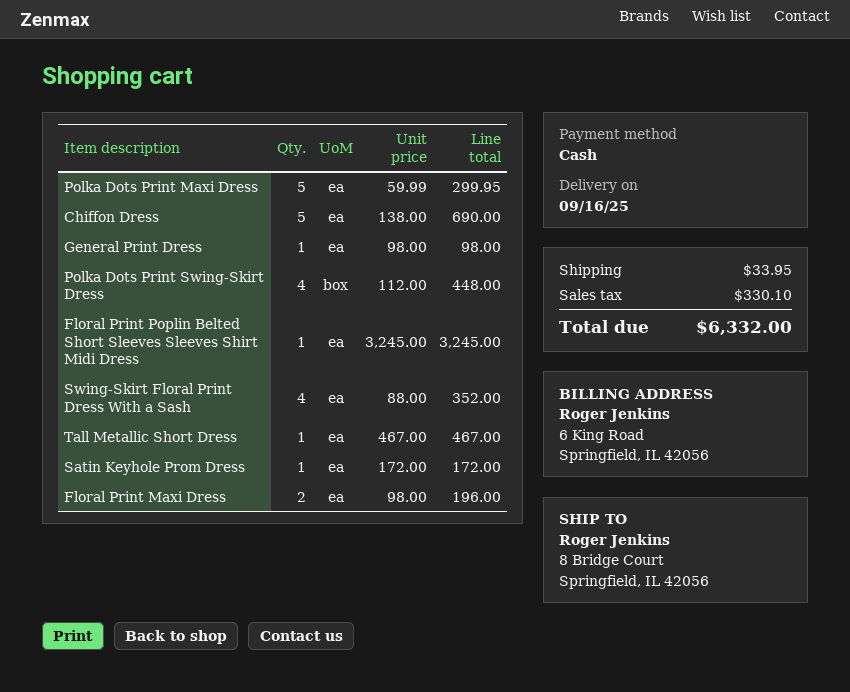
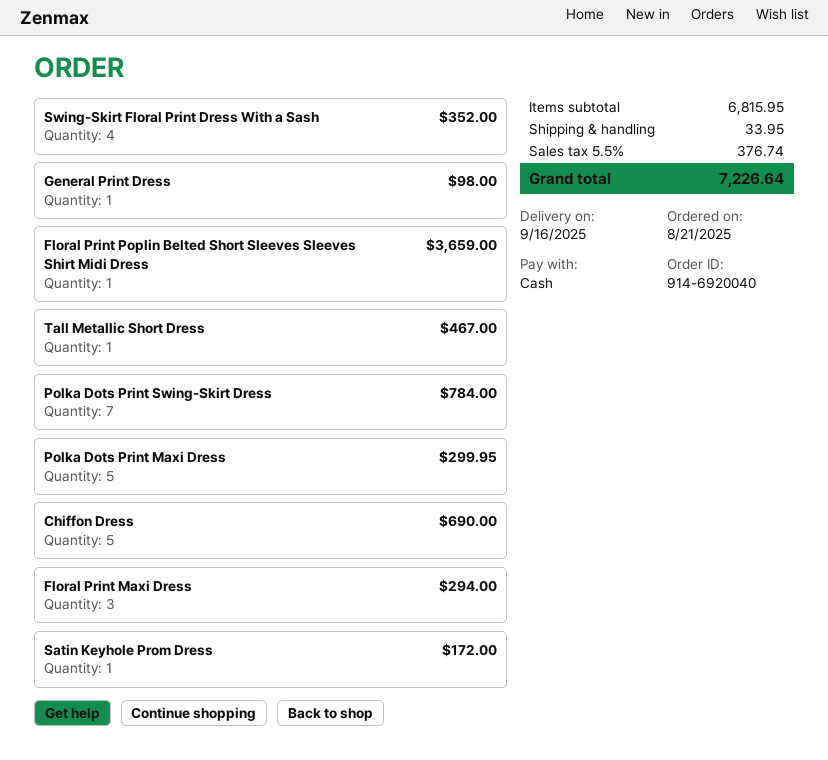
Polka Dots Print Swing-Skirt Dress: 4 for 448.00 -> 7 for 784.00
Floral Print Poplin Belted Short Sleeves Sleeves Shirt Midi Dress: 1 for 3245.00 -> 1 for 3659.00
Floral Print Maxi Dress: 2 for 196.00 -> 3 for 294.00
tax: 330.10 -> 376.74
total: 6332.00 -> 7226.64

